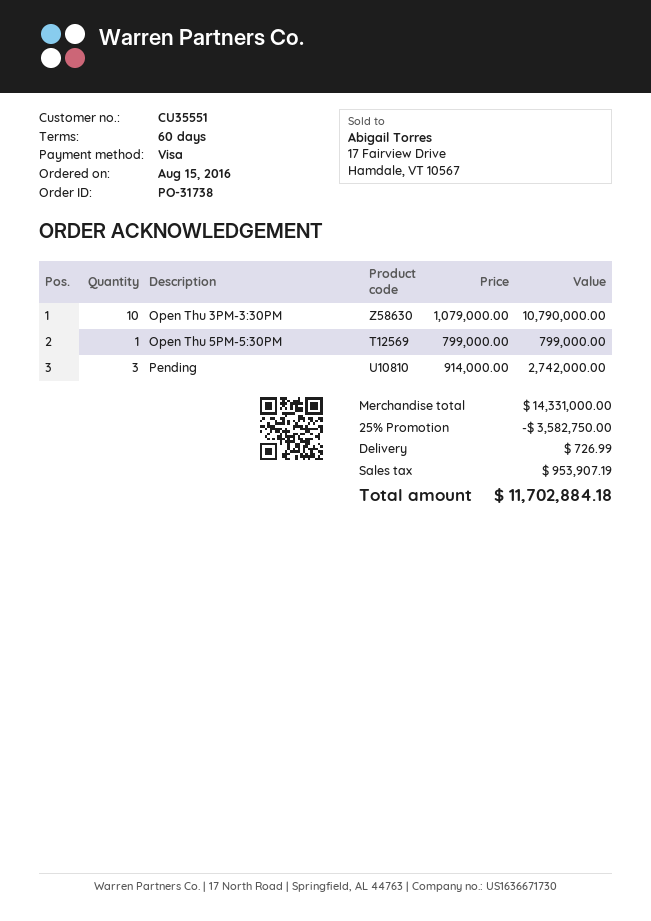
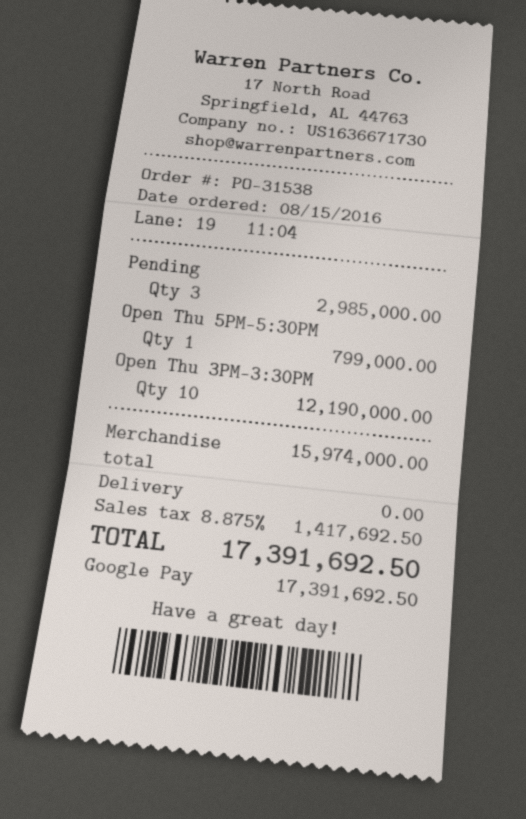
order number: PO-31738 -> PO-31538
payment method: Visa -> Google Pay
Open Thu 3PM-3:30PM: 10 for 10790000.00 -> 10 for 12190000.00
Pending: 3 for 2742000.00 -> 3 for 2985000.00
subtotal: 14331000.00 -> 15974000.00
discount: 25% = 3582750.00 -> none
shipping: 726.99 -> 0.00
tax: 953907.19 -> 1417692.50
total: 11702884.18 -> 17391692.50

